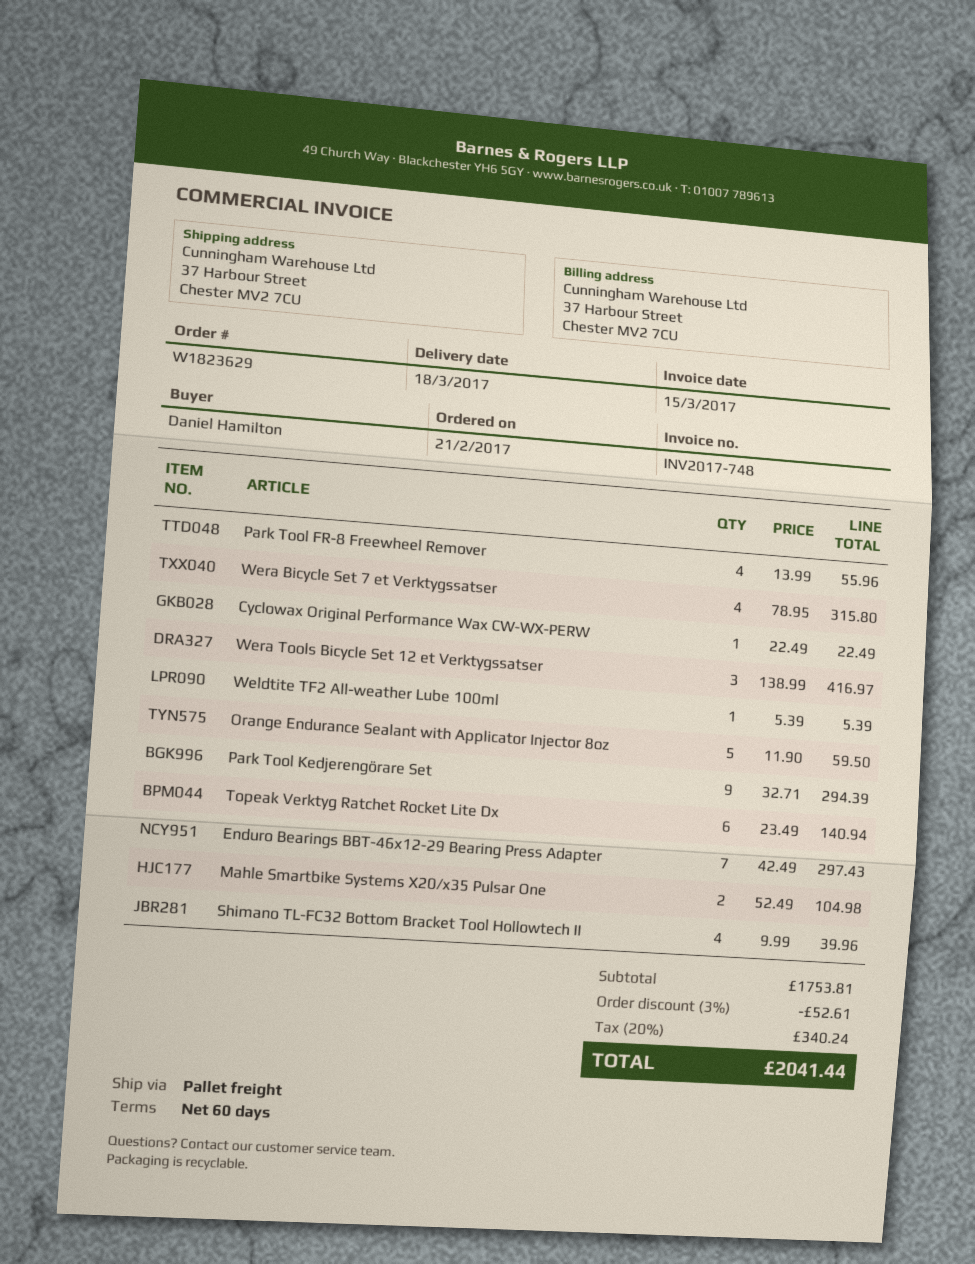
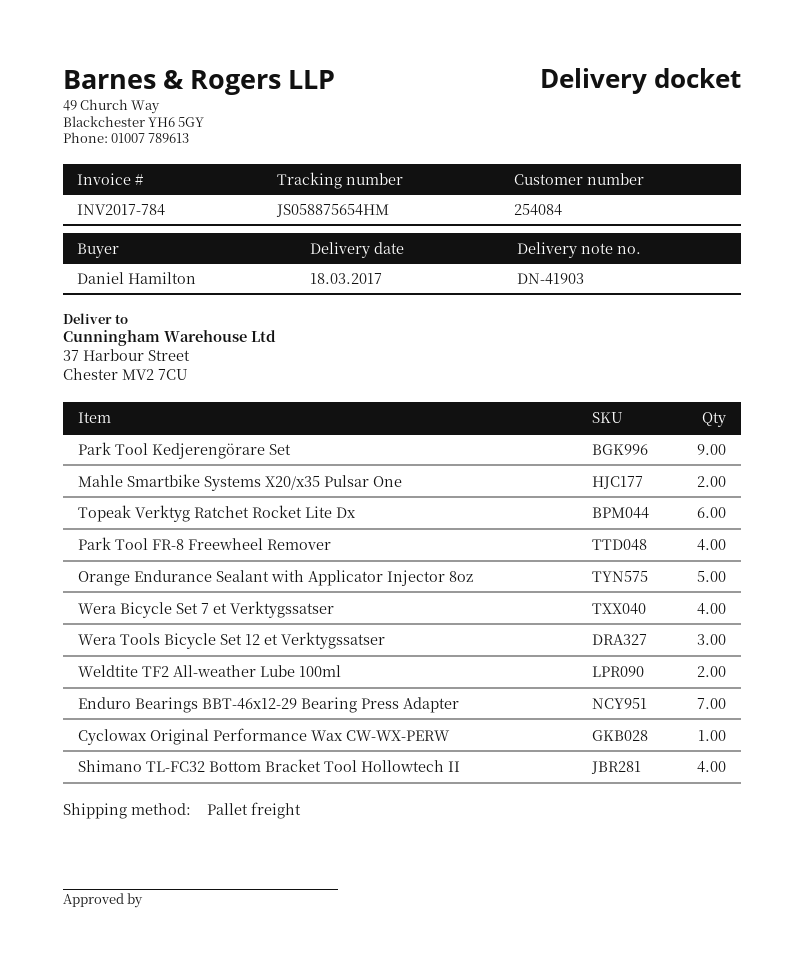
invoice number: INV2017-748 -> INV2017-784
Weldtite TF2 All-weather Lube 100ml: 1 -> 2

